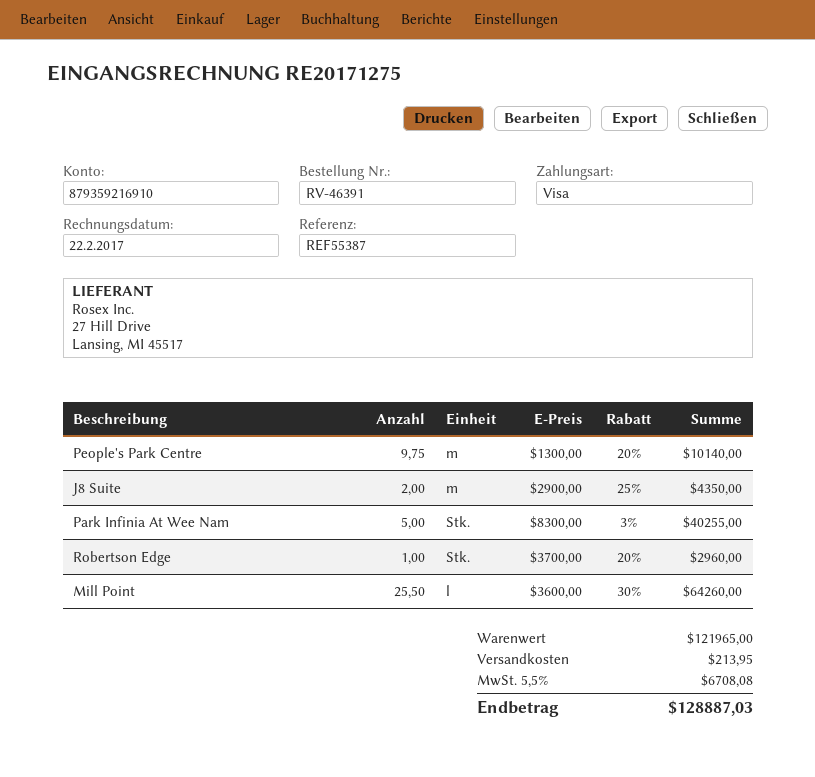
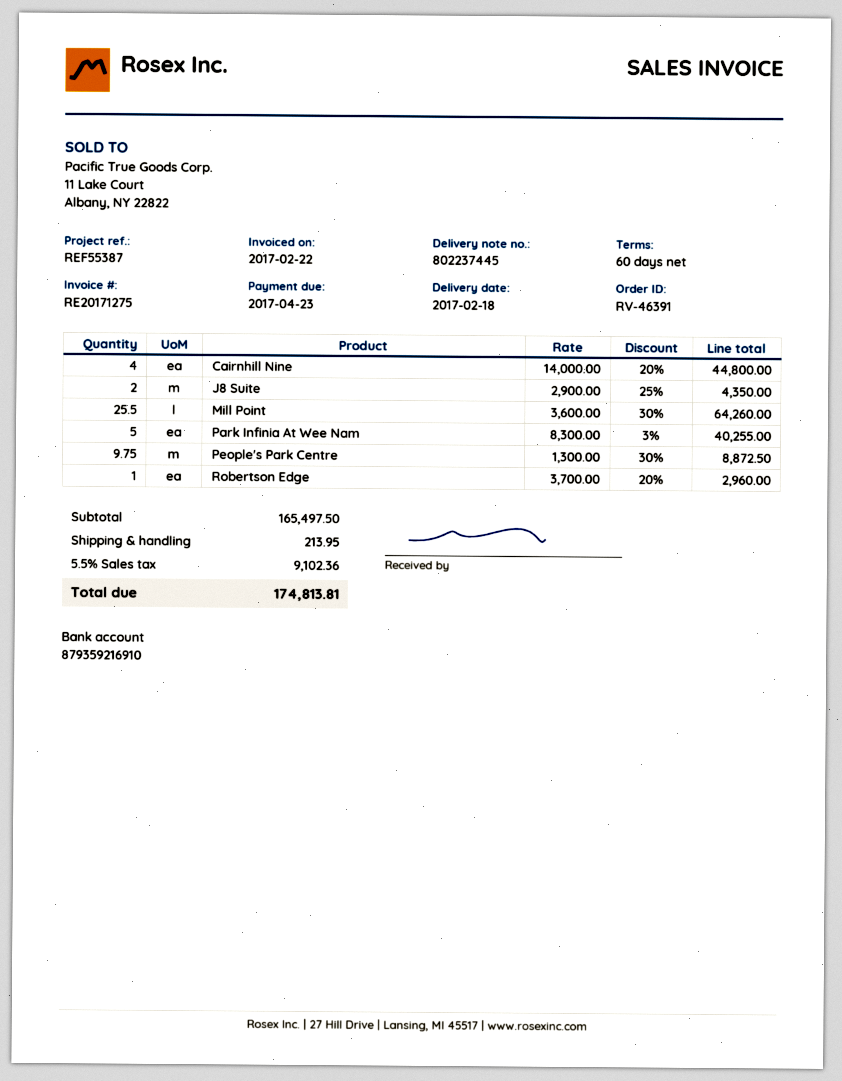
People's Park Centre: 9.75 x 1300.00 - 20% = 10140.00 -> 9.75 x 1300.00 - 30% = 8872.50
Cairnhill Nine: none -> 4 x 14000.00 - 20% = 44800.00
subtotal: 121965.00 -> 165497.50
tax: 5.5% = 6708.08 -> 5.5% = 9102.36
total: 128887.03 -> 174813.81

